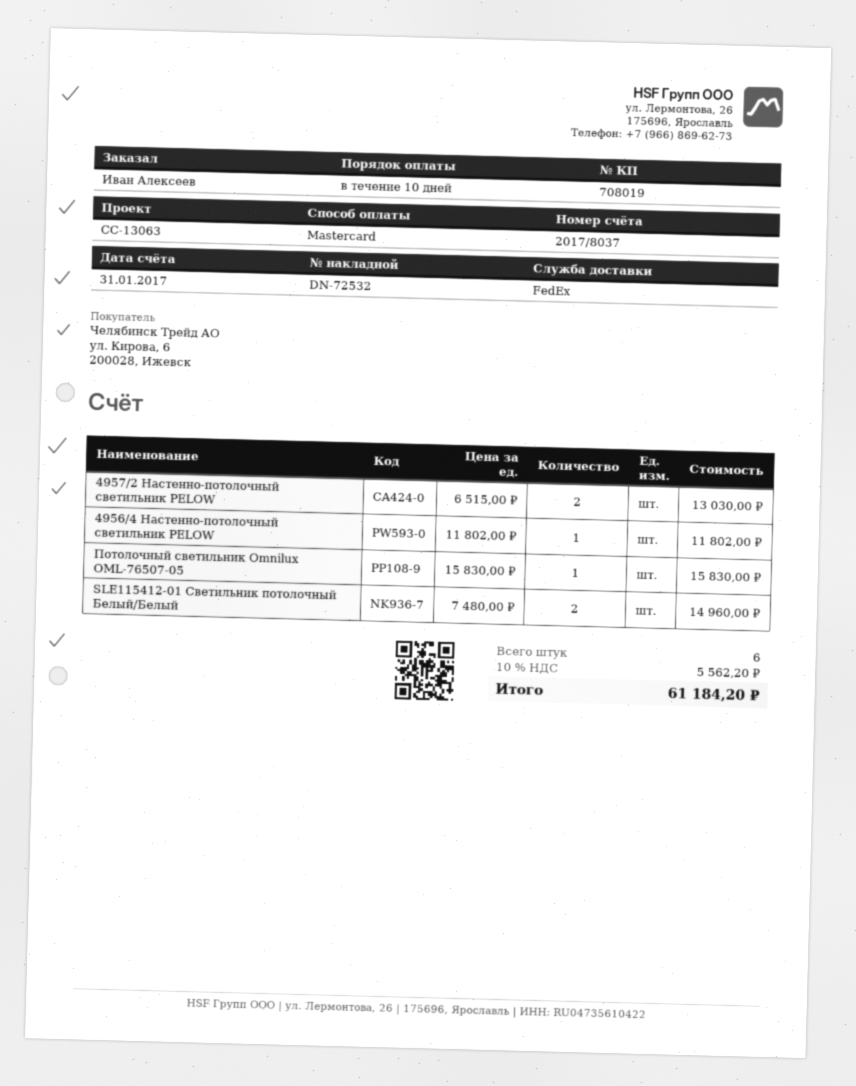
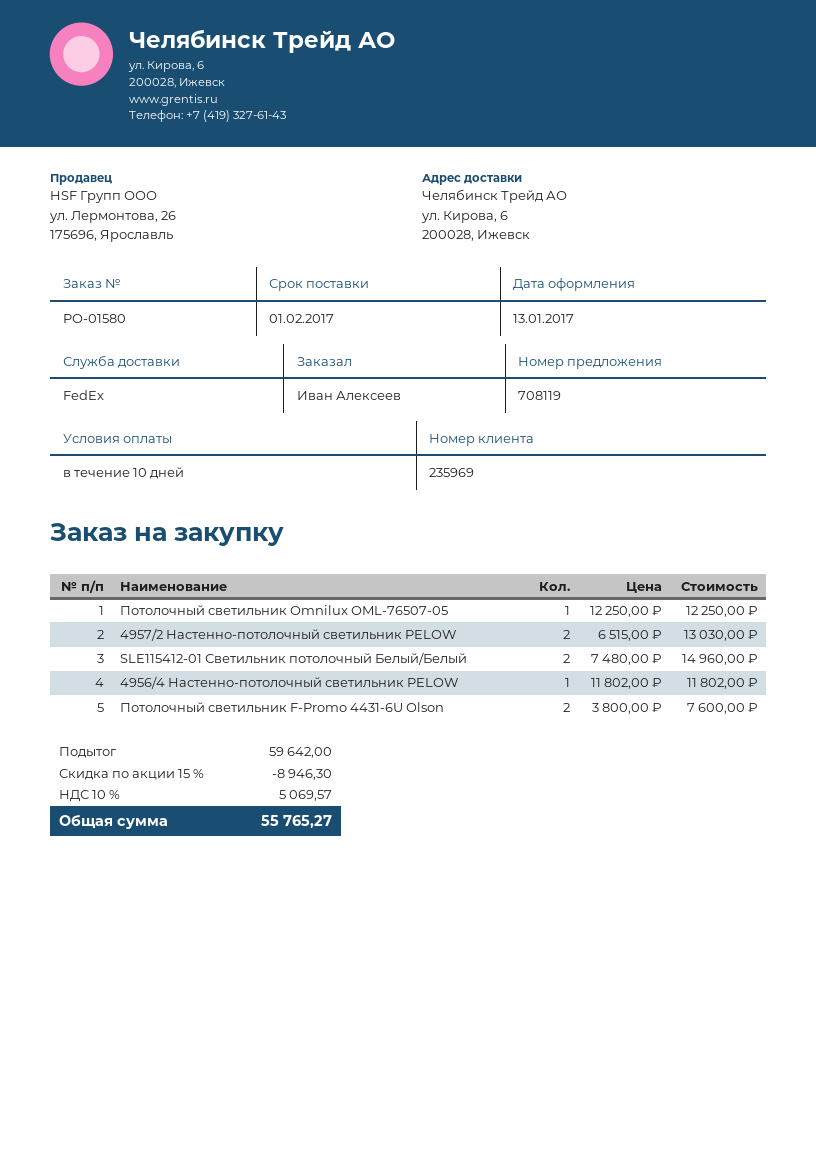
quote number: 708019 -> 708119
Потолочный светильник Omnilux OML-76507-05: 1 x 15830.00 = 15830.00 -> 1 x 12250.00 = 12250.00
Потолочный светильник F-Promo 4431-6U Olson: none -> 2 x 3800.00 = 7600.00
discount: none -> 15% = 8946.30
tax: 10% = 5562.20 -> 10% = 5069.57
total: 61184.20 -> 55765.27

